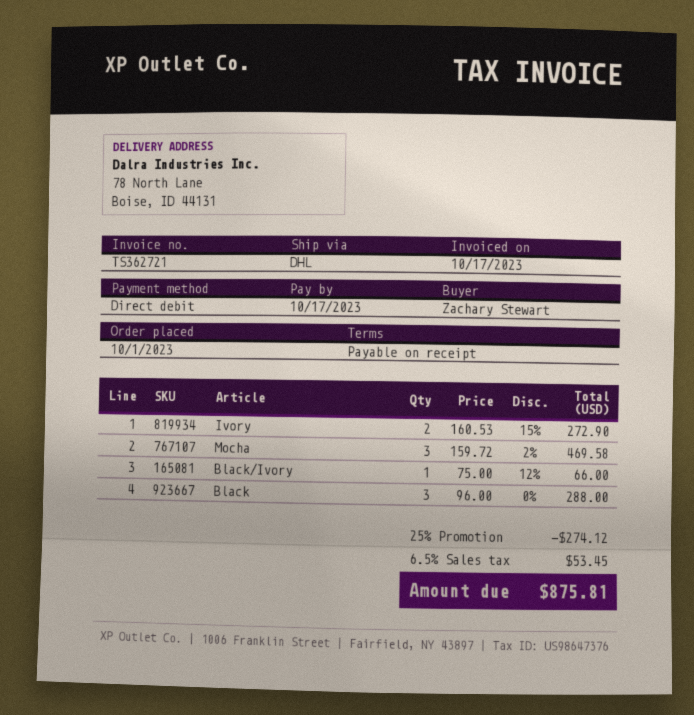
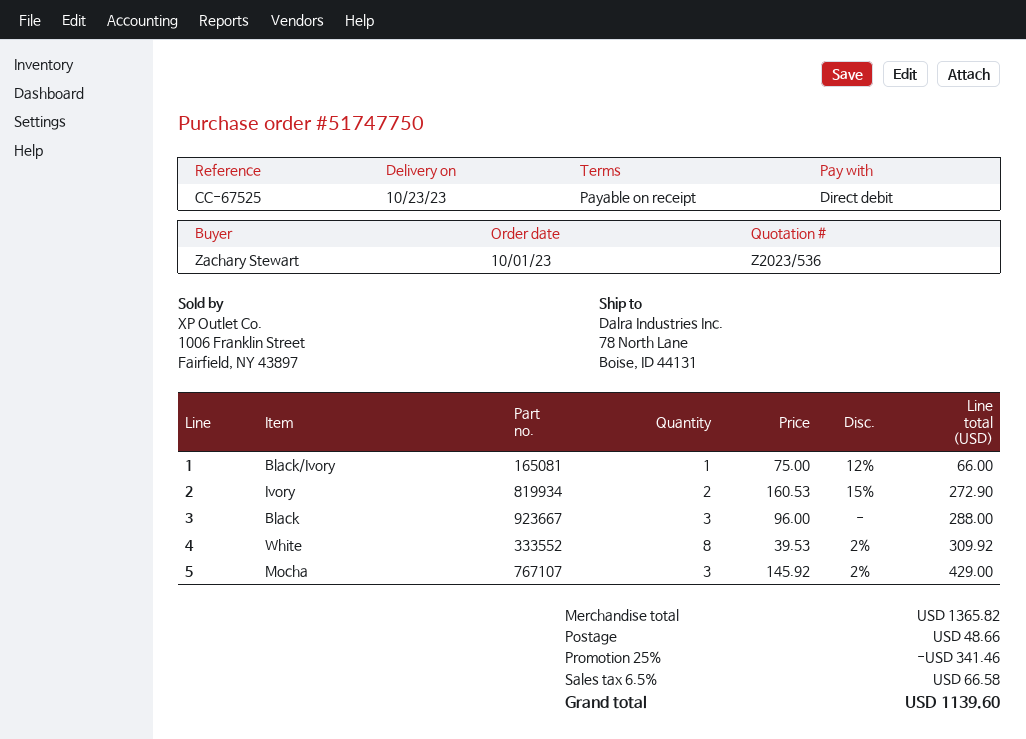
Mocha: 3 x 159.72 - 2% = 469.58 -> 3 x 145.92 - 2% = 429.00
White: none -> 8 x 39.53 - 2% = 309.92
discount: 25% = 274.12 -> 25% = 341.46
shipping: none -> 48.66
tax: 6.5% = 53.45 -> 6.5% = 66.58
total: 875.81 -> 1139.60

